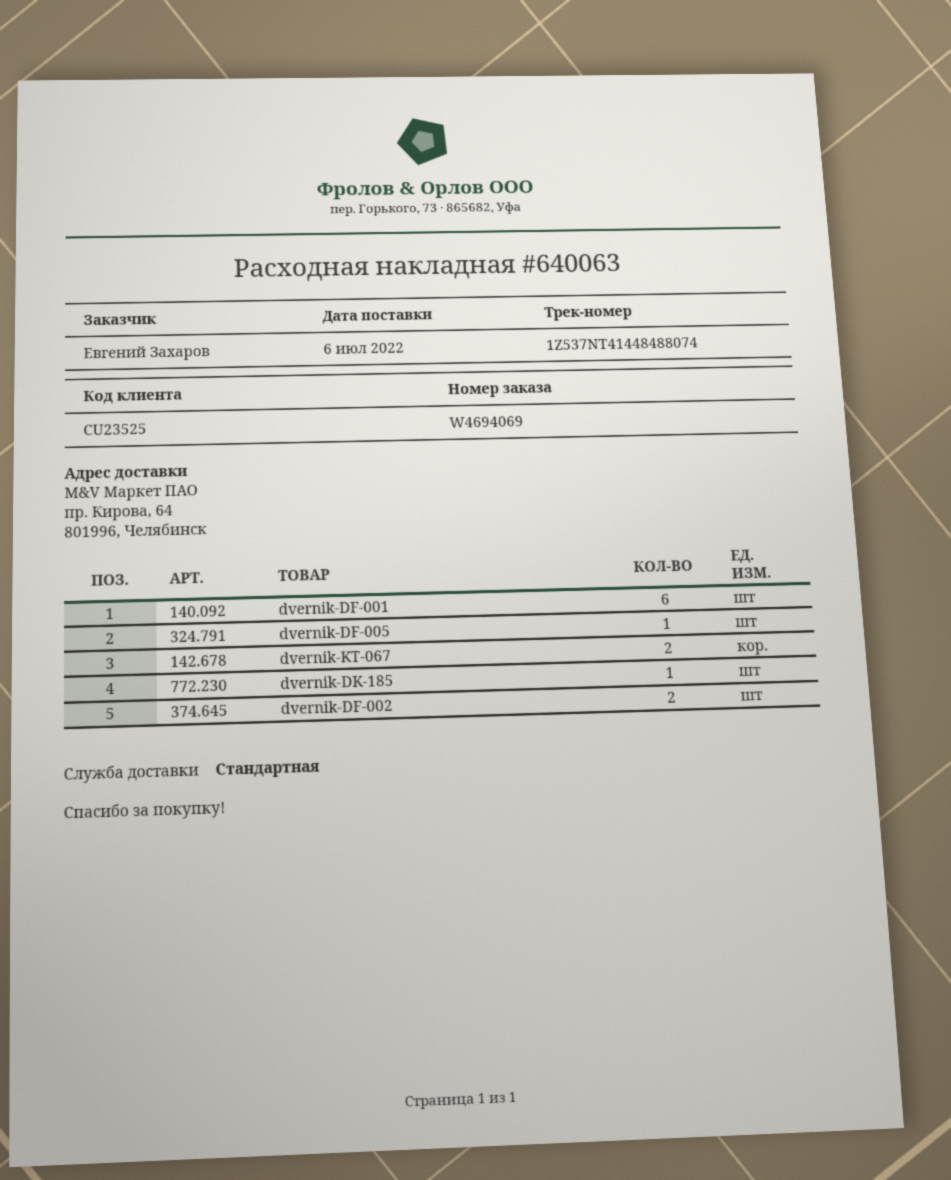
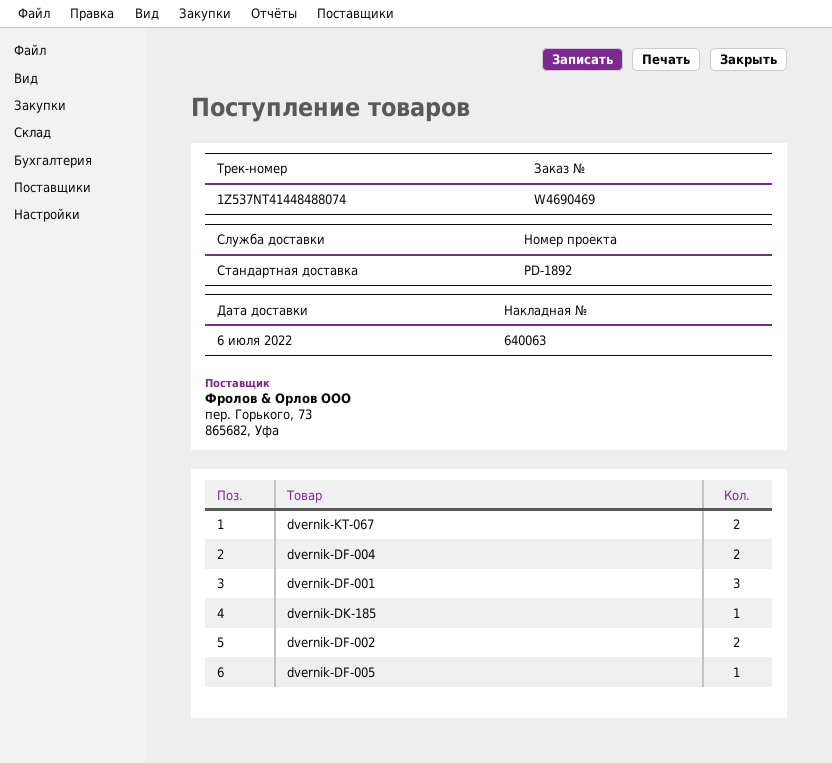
order number: W4694069 -> W4690469
dvernik-DF-001: 6 -> 3
dvernik-DF-004: none -> 2

